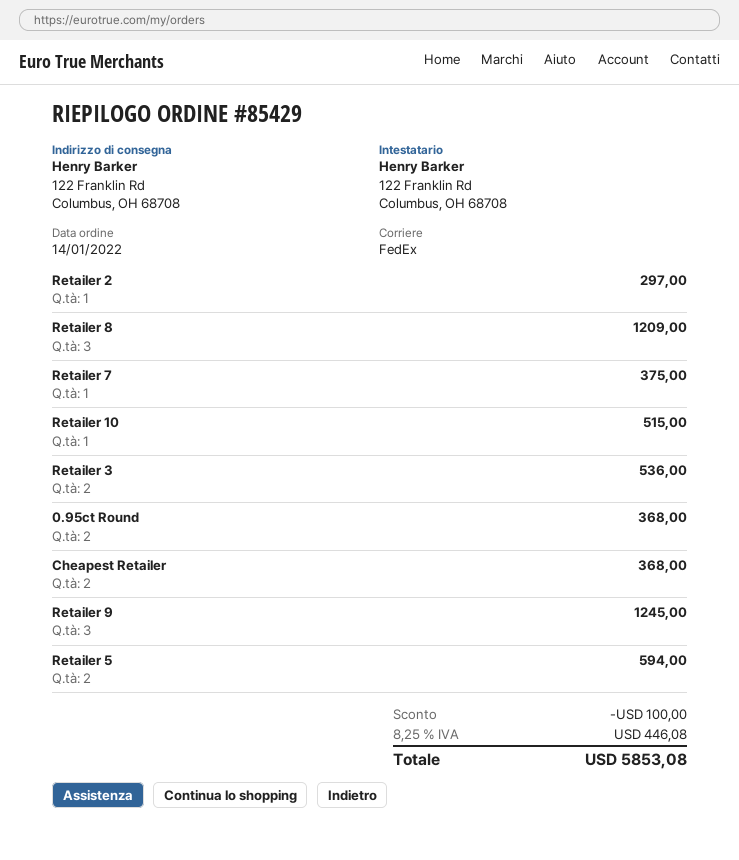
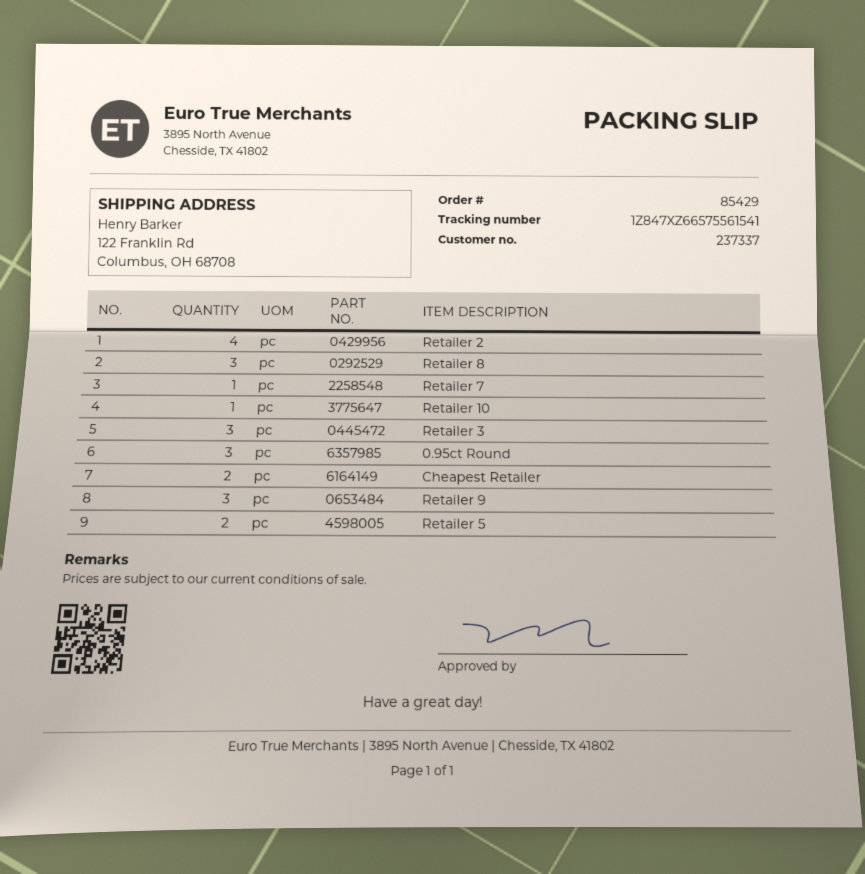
Retailer 2: 1 -> 4
Retailer 3: 2 -> 3
0.95ct Round: 2 -> 3

